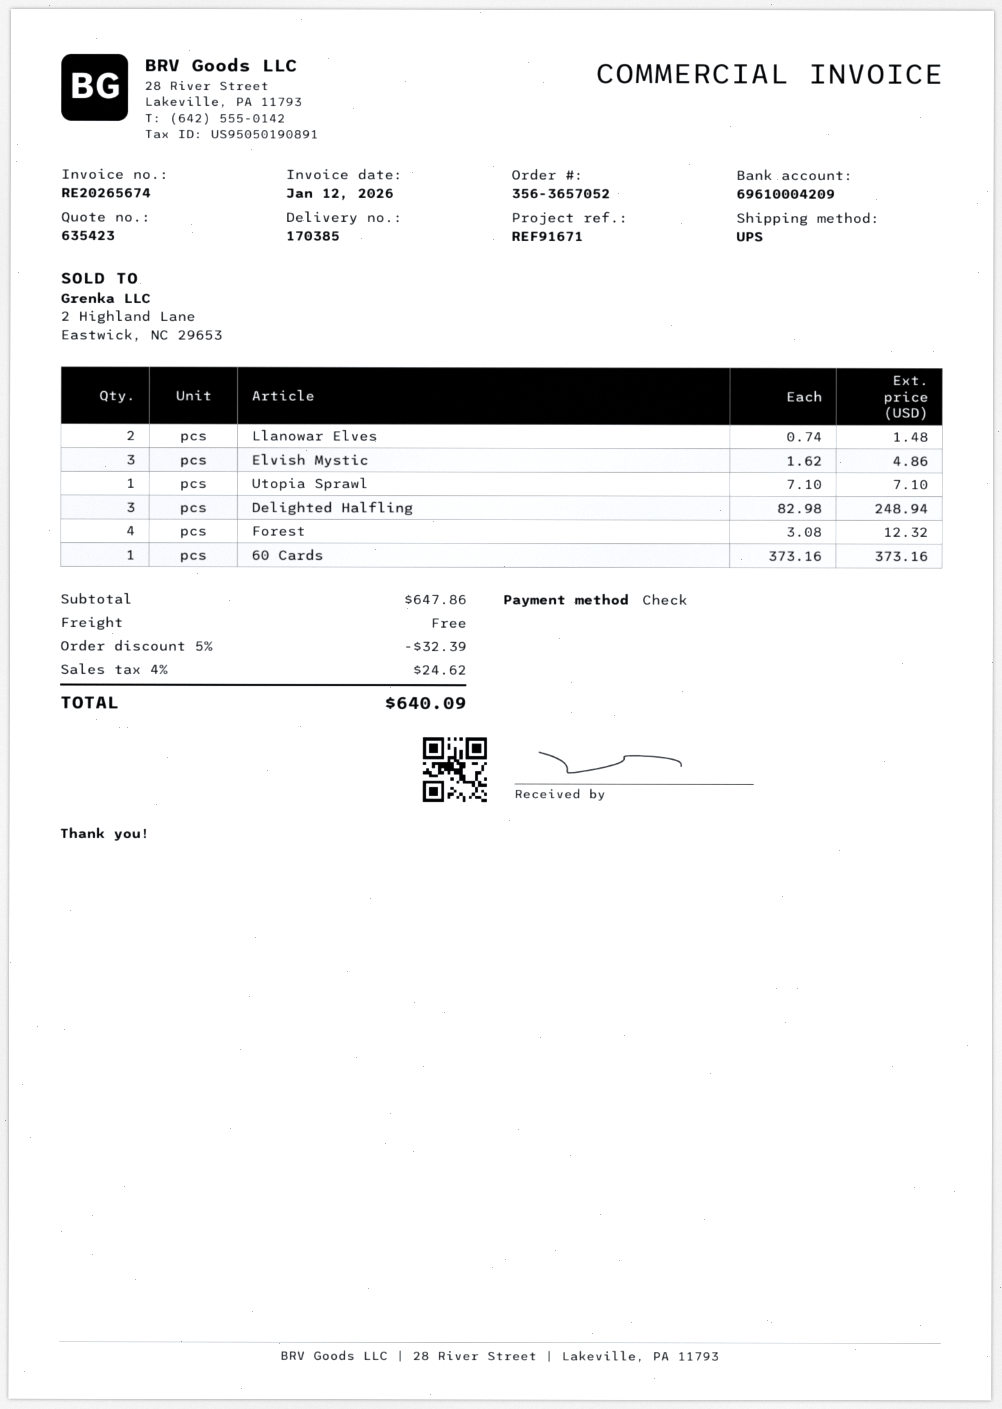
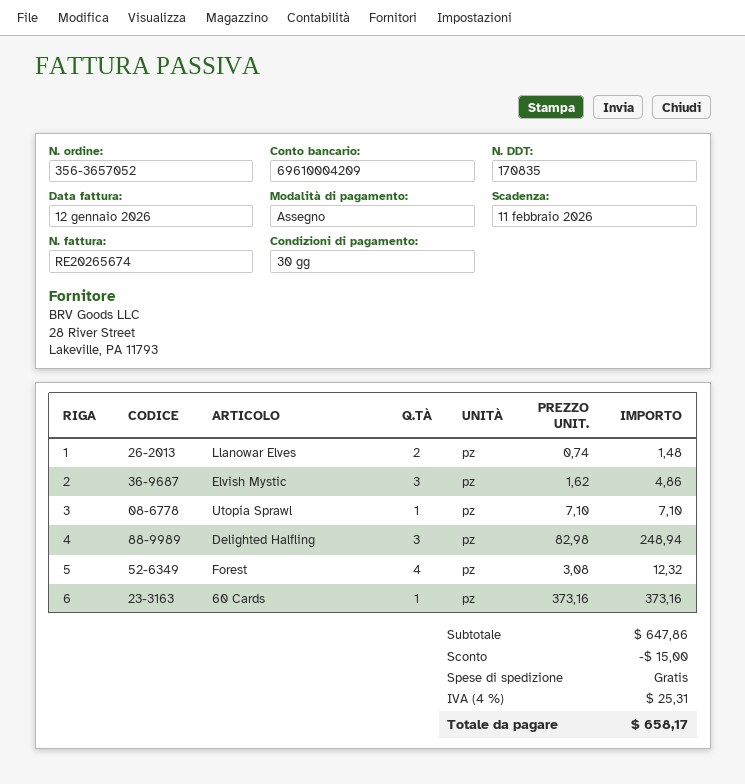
delivery note number: 170385 -> 170835
discount: 32.39 -> 15.00
tax: 4% = 24.62 -> 4% = 25.31
total: 640.09 -> 658.17

